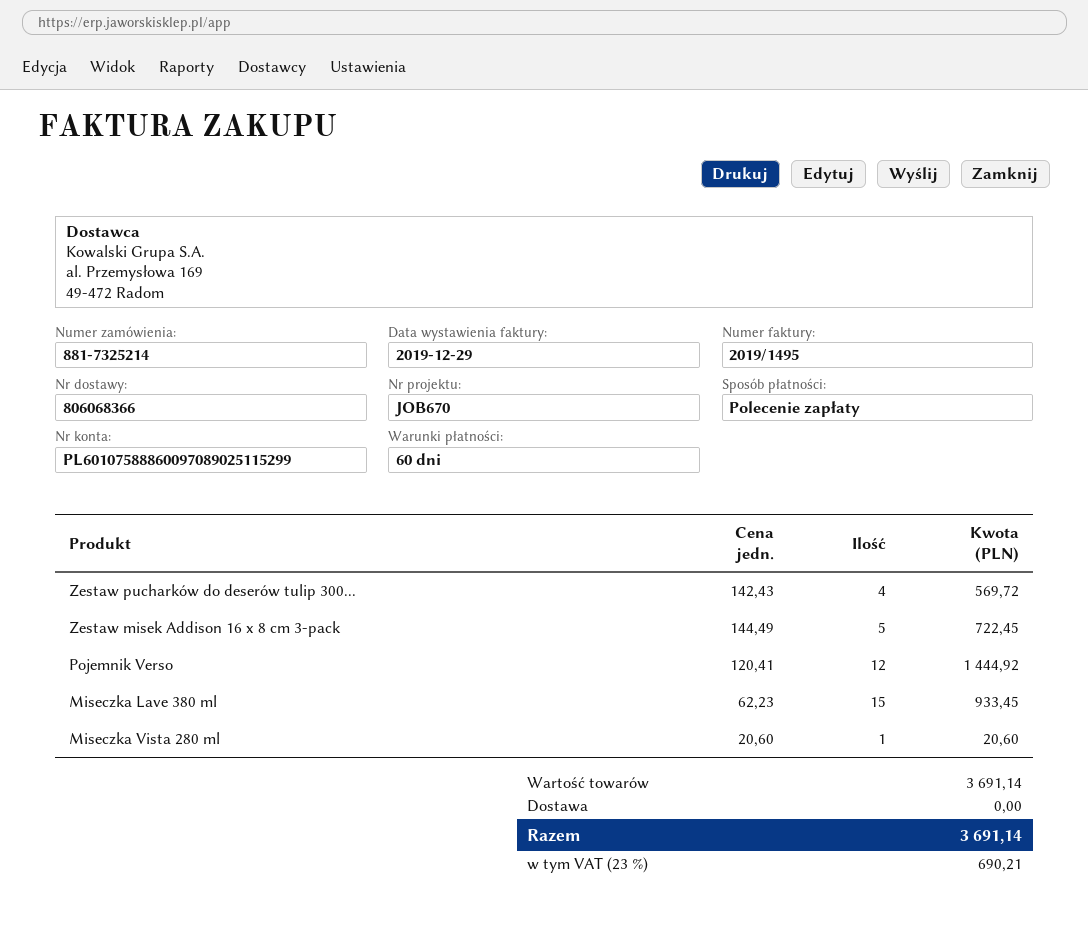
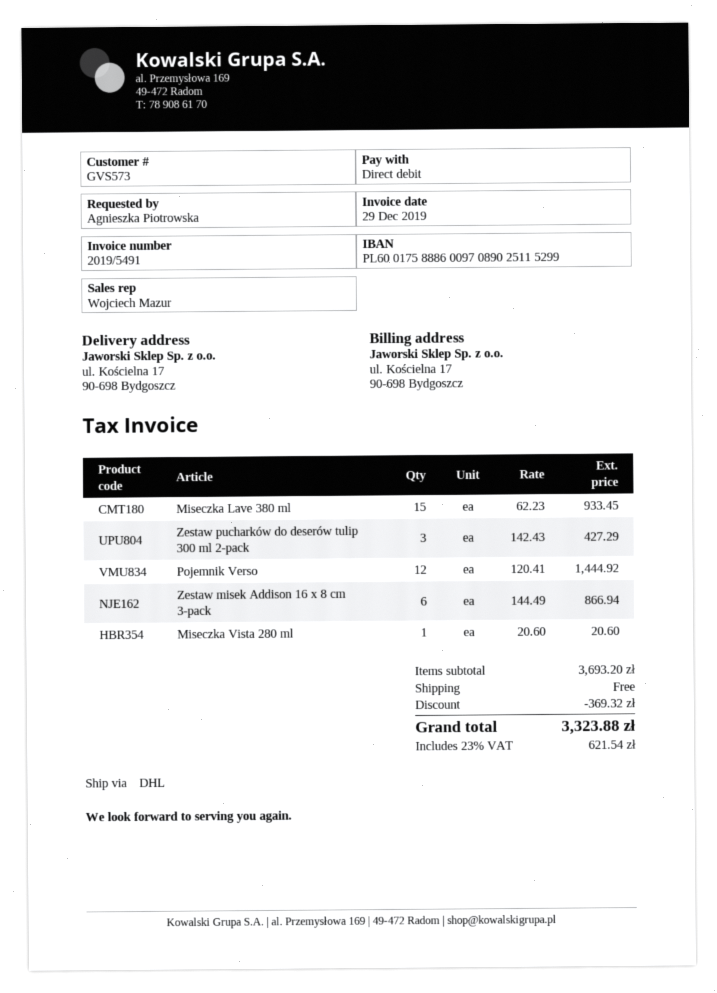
invoice number: 2019/1495 -> 2019/5491
bank account: PL60107588860097089025115299 -> PL60017588860097089025115299
Zestaw pucharków do deserów tulip 300...: 4 x 142.43 = 569.72 -> 3 x 142.43 = 427.29
Zestaw misek Addison 16 x 8 cm 3-pack: 5 x 144.49 = 722.45 -> 6 x 144.49 = 866.94
subtotal: 3691.14 -> 3693.20
discount: none -> 369.32
tax: 23% = 690.21 -> 23% = 621.54
total: 3691.14 -> 3323.88

